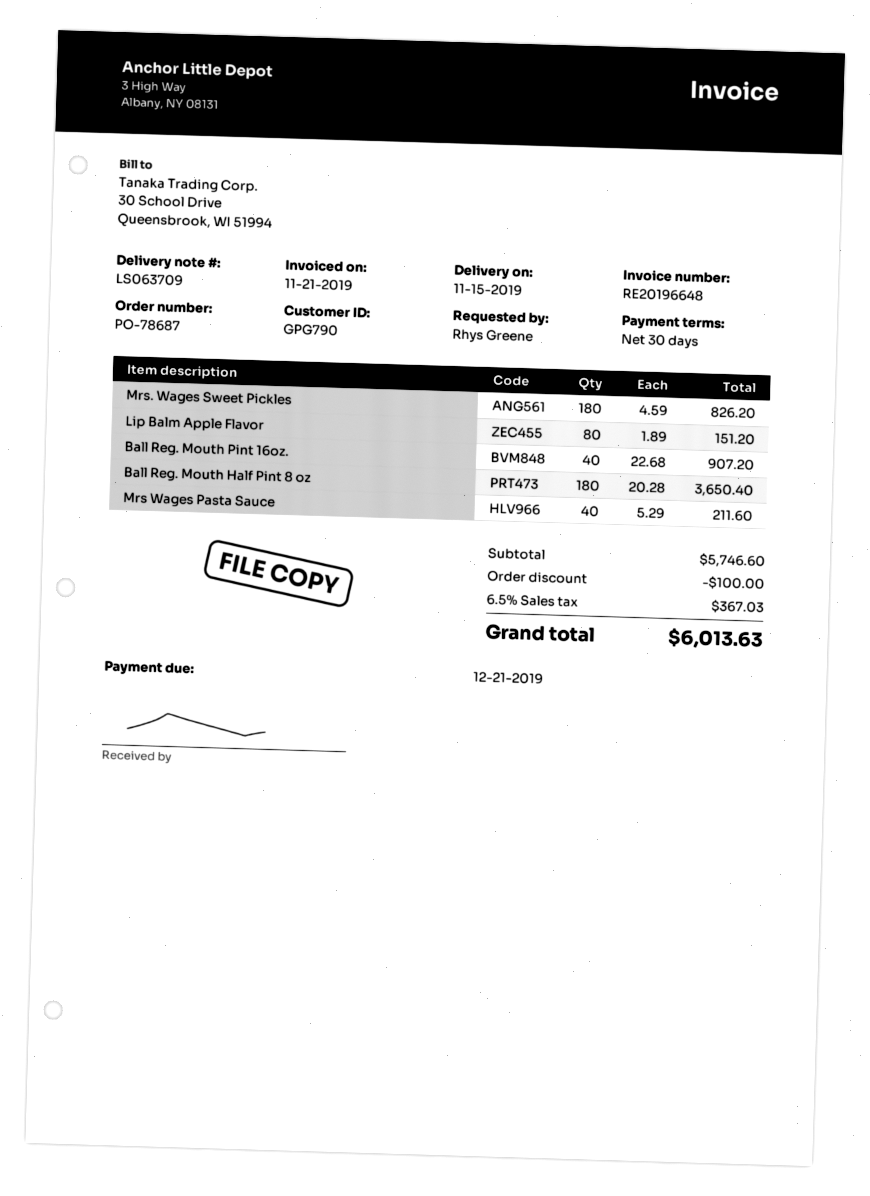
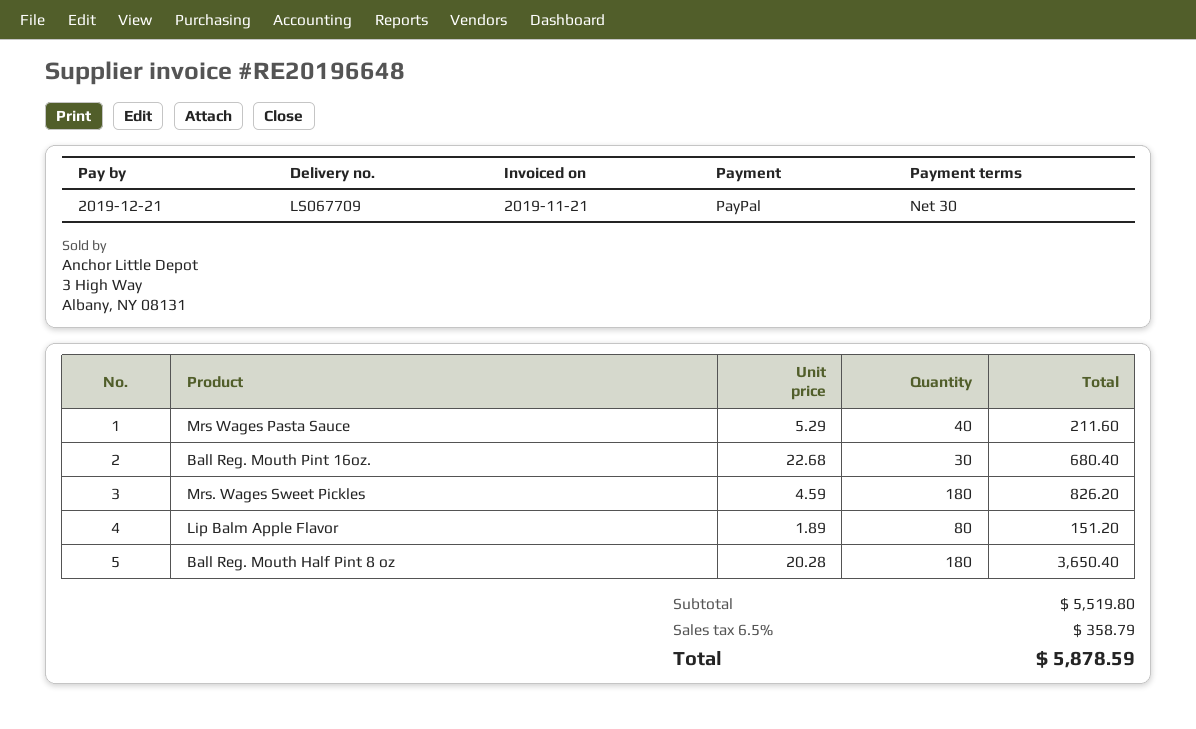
delivery note number: LS063709 -> LS067709
Ball Reg. Mouth Pint 16oz.: 40 x 22.68 = 907.20 -> 30 x 22.68 = 680.40
subtotal: 5746.60 -> 5519.80
discount: 100.00 -> none
tax: 6.5% = 367.03 -> 6.5% = 358.79
total: 6013.63 -> 5878.59

